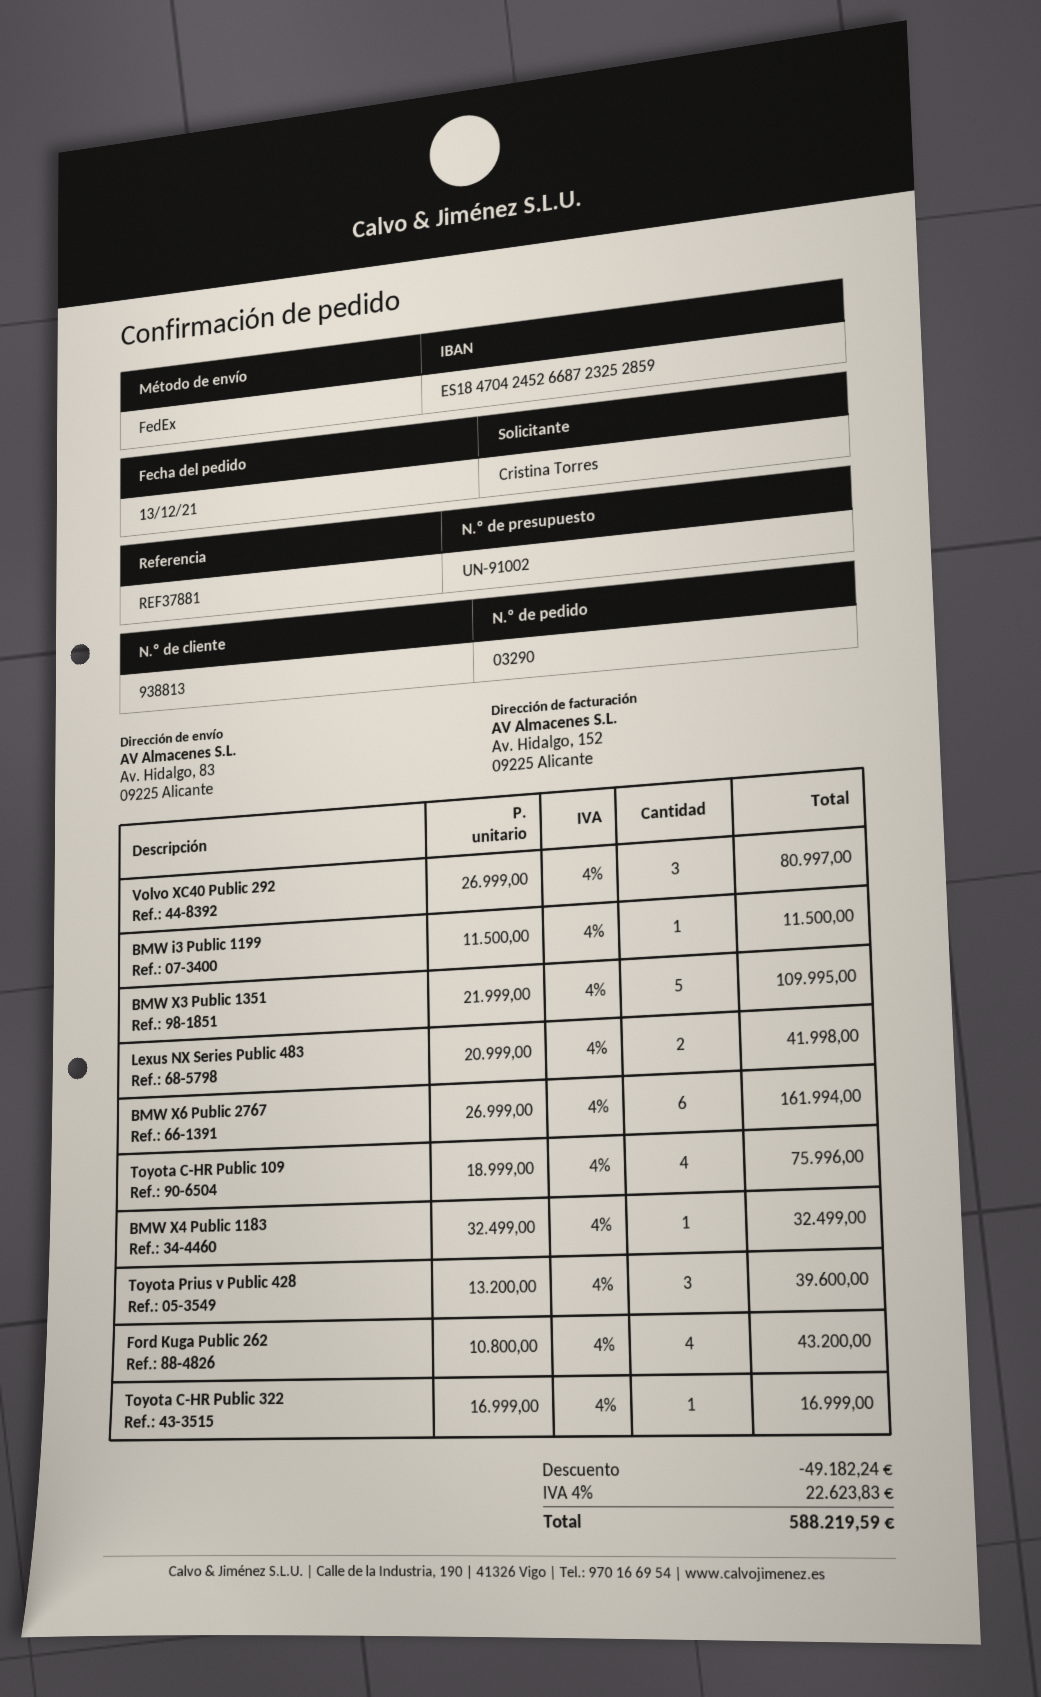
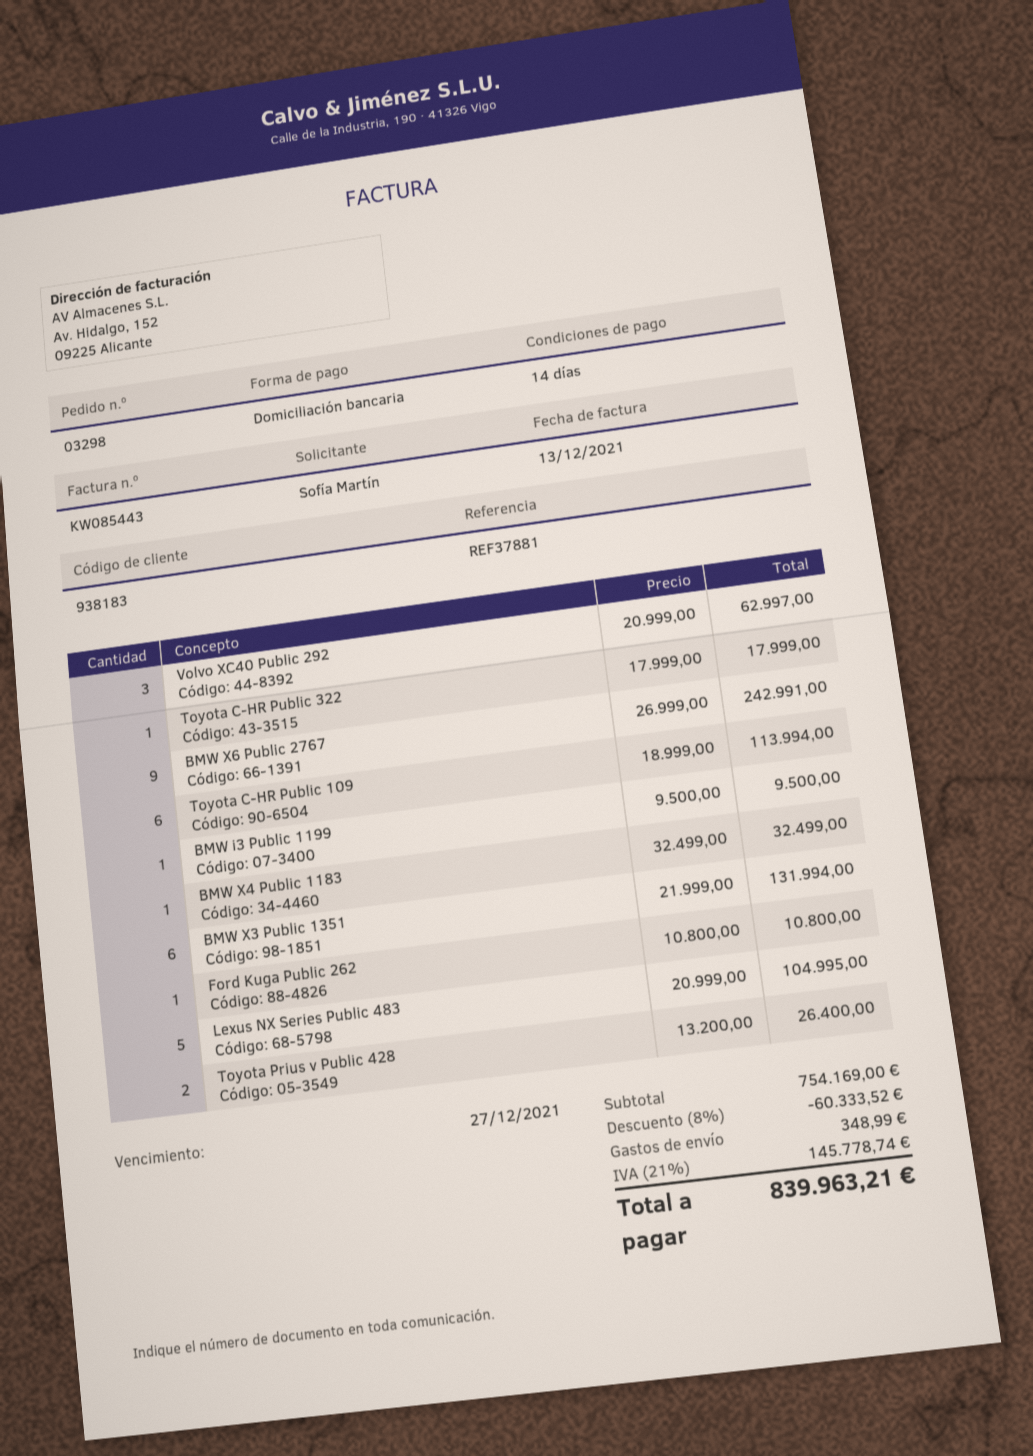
order number: 03290 -> 03298
customer number: 938813 -> 938183
ordered by: Cristina Torres -> Sofía Martín
Volvo XC40 Public 292: 3 x 26999.00 = 80997.00 -> 3 x 20999.00 = 62997.00
BMW i3 Public 1199: 1 x 11500.00 = 11500.00 -> 1 x 9500.00 = 9500.00
BMW X3 Public 1351: 5 x 21999.00 = 109995.00 -> 6 x 21999.00 = 131994.00
Lexus NX Series Public 483: 2 x 20999.00 = 41998.00 -> 5 x 20999.00 = 104995.00
BMW X6 Public 2767: 6 x 26999.00 = 161994.00 -> 9 x 26999.00 = 242991.00
Toyota C-HR Public 109: 4 x 18999.00 = 75996.00 -> 6 x 18999.00 = 113994.00
Toyota Prius v Public 428: 3 x 13200.00 = 39600.00 -> 2 x 13200.00 = 26400.00
Ford Kuga Public 262: 4 x 10800.00 = 43200.00 -> 1 x 10800.00 = 10800.00
Toyota C-HR Public 322: 1 x 16999.00 = 16999.00 -> 1 x 17999.00 = 17999.00
discount: 49182.24 -> 60333.52
shipping: none -> 348.99
tax: 4% = 22623.83 -> 21% = 145778.74
total: 588219.59 -> 839963.21

